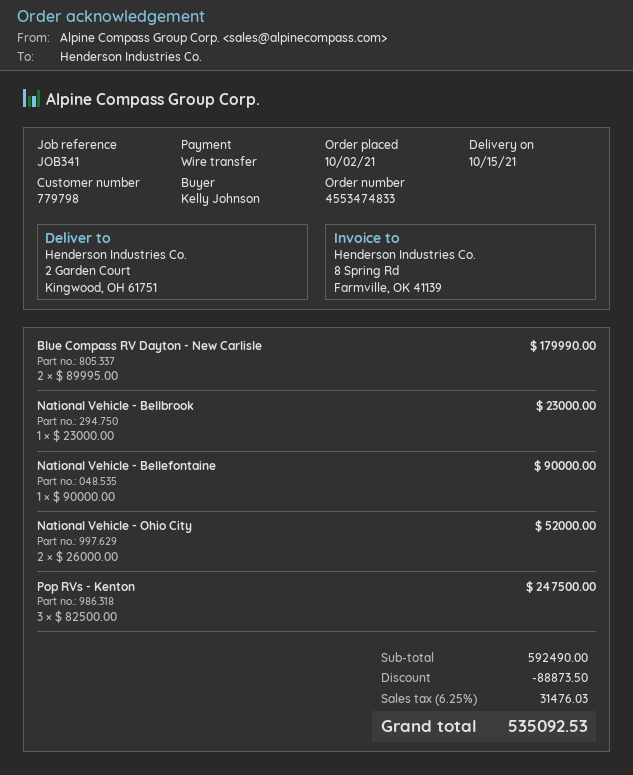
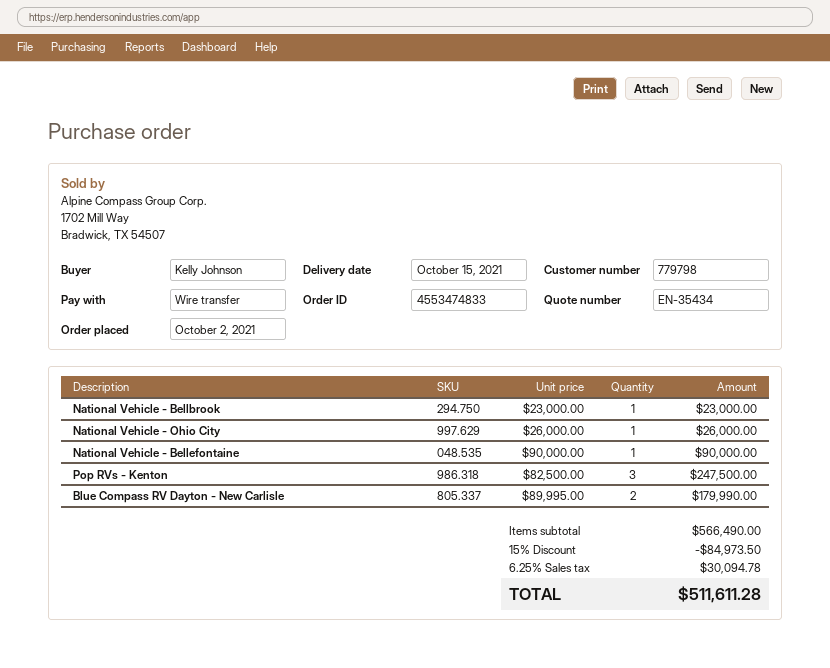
National Vehicle - Ohio City: 2 x 26000.00 = 52000.00 -> 1 x 26000.00 = 26000.00
subtotal: 592490.00 -> 566490.00
discount: 88873.50 -> 84973.50
tax: 6.25% = 31476.03 -> 6.25% = 30094.78
total: 535092.53 -> 511611.28

